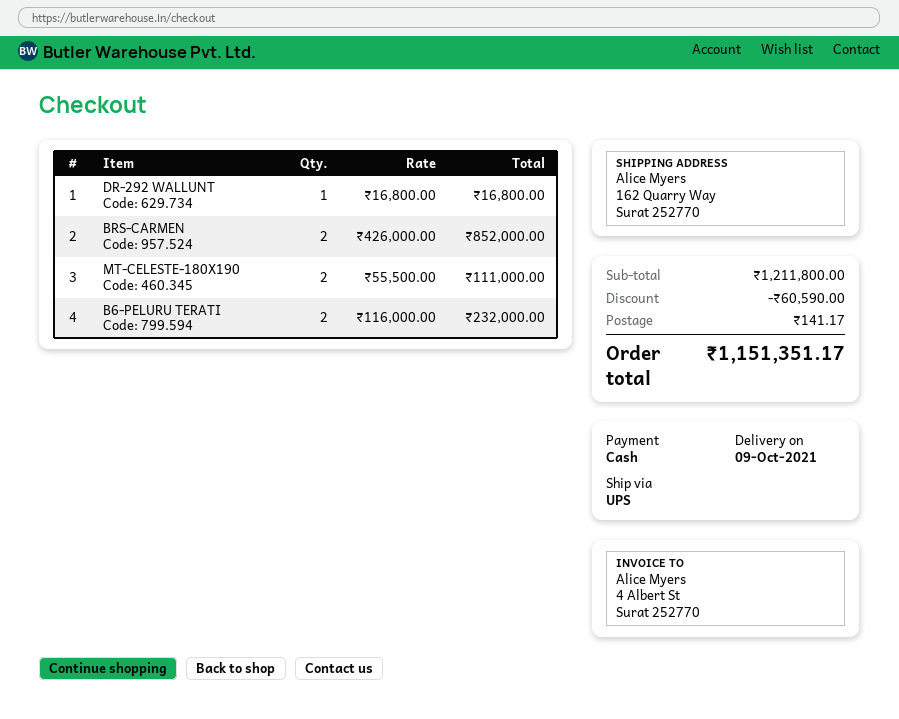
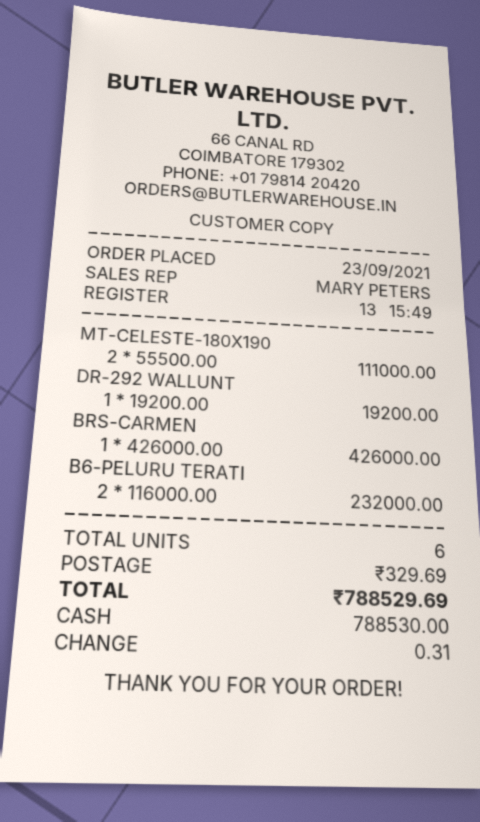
DR-292 WALLUNT: 1 x 16800.00 = 16800.00 -> 1 x 19200.00 = 19200.00
BRS-CARMEN: 2 x 426000.00 = 852000.00 -> 1 x 426000.00 = 426000.00
discount: 60590.00 -> none
shipping: 141.17 -> 329.69
total: 1151351.17 -> 788529.69

